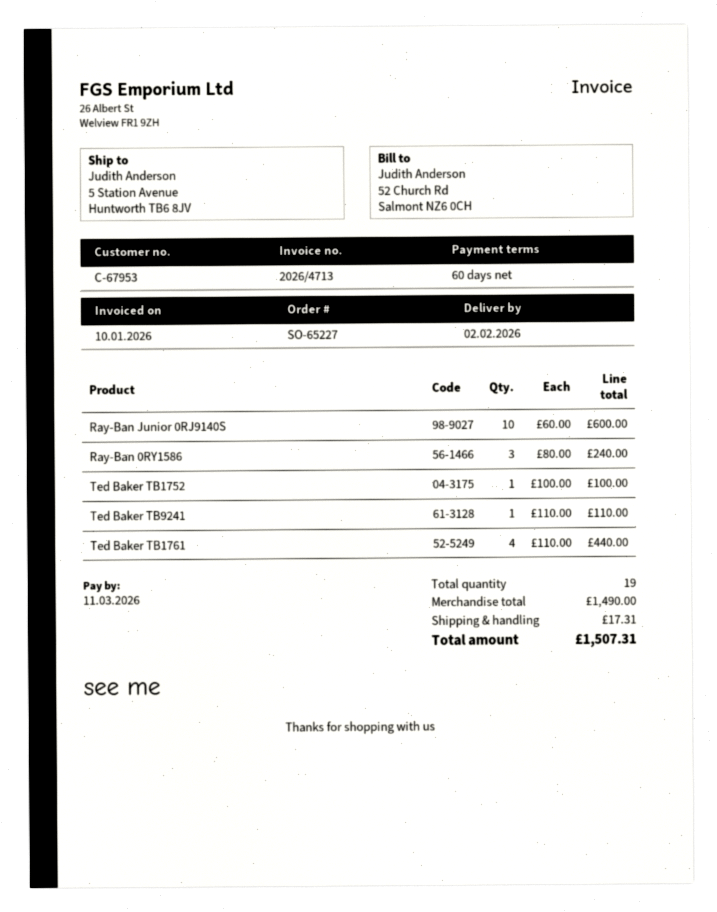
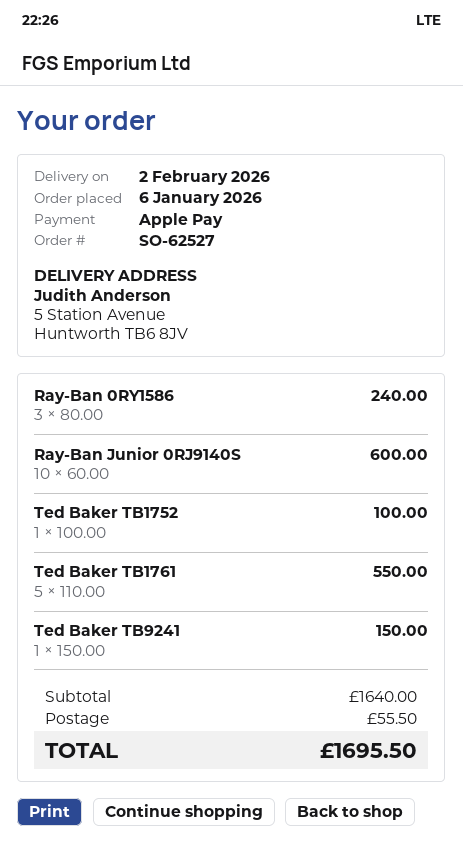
order number: SO-65227 -> SO-62527
Ted Baker TB9241: 1 x 110.00 = 110.00 -> 1 x 150.00 = 150.00
Ted Baker TB1761: 4 x 110.00 = 440.00 -> 5 x 110.00 = 550.00
subtotal: 1490.00 -> 1640.00
shipping: 17.31 -> 55.50
total: 1507.31 -> 1695.50

